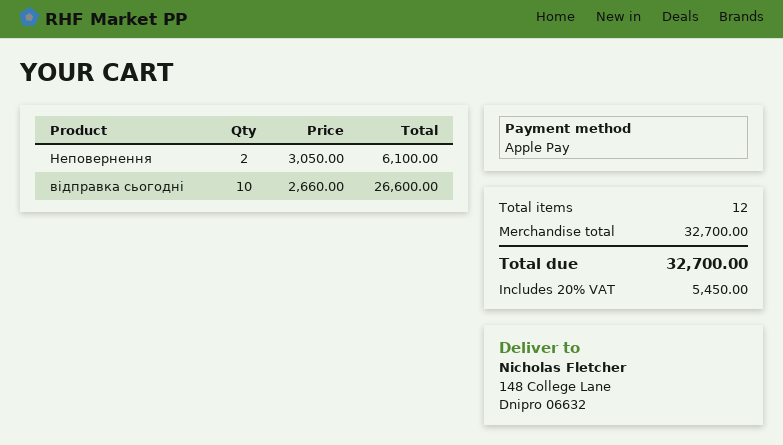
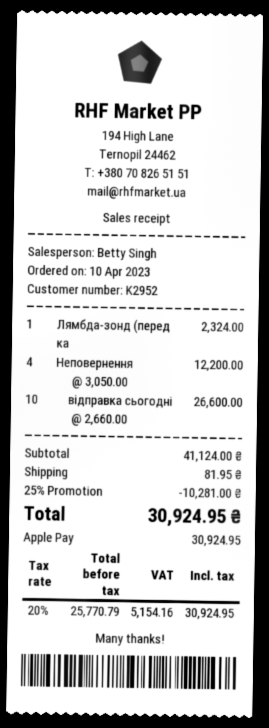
Неповернення: 2 x 3050.00 = 6100.00 -> 4 x 3050.00 = 12200.00
Лямбда-зонд (перед ка: none -> 1 x 2324.00 = 2324.00
subtotal: 32700.00 -> 41124.00
discount: none -> 25% = 10281.00
shipping: none -> 81.95
tax: 20% = 5450.00 -> 20% = 5154.16
total: 32700.00 -> 30924.95

